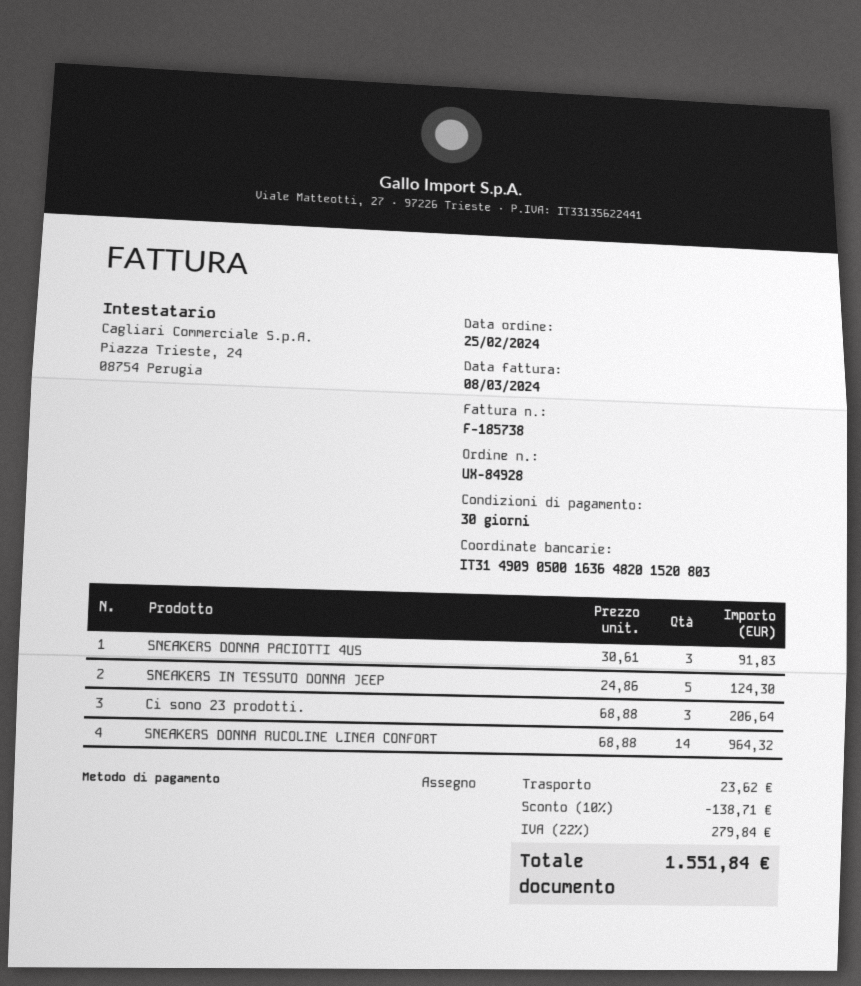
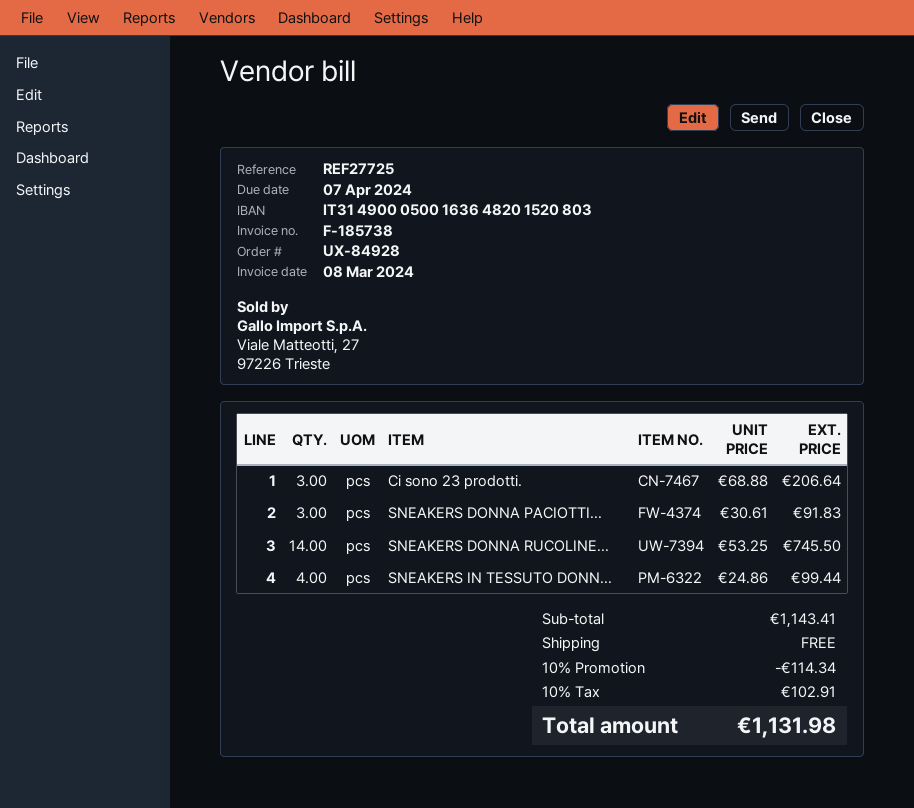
bank account: IT3149090500163648201520803 -> IT3149000500163648201520803
SNEAKERS IN TESSUTO DONNA JEEP: 5 x 24.86 = 124.30 -> 4 x 24.86 = 99.44
SNEAKERS DONNA RUCOLINE LINEA CONFORT: 14 x 68.88 = 964.32 -> 14 x 53.25 = 745.50
discount: 10% = 138.71 -> 10% = 114.34
shipping: 23.62 -> 0.00
tax: 22% = 279.84 -> 10% = 102.91
total: 1551.84 -> 1131.98

